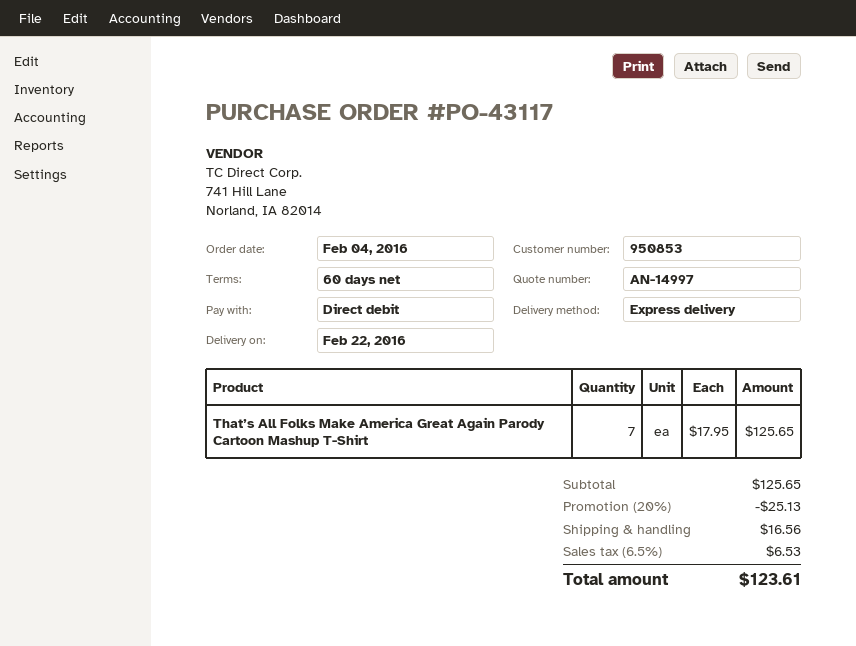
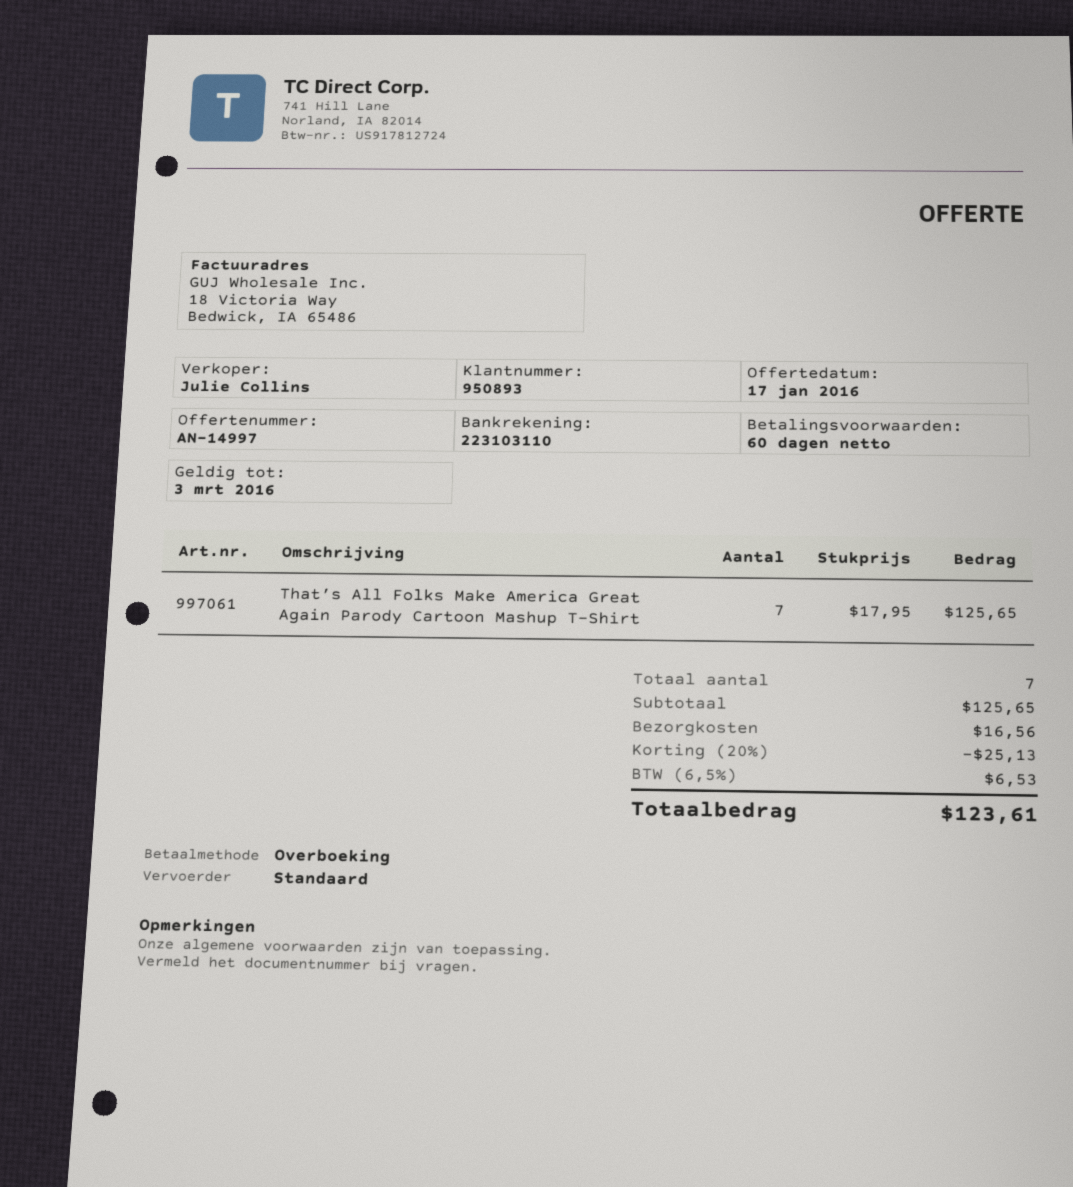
customer number: 950853 -> 950893
payment method: direct debit -> bank transfer
shipping method: express -> standard

